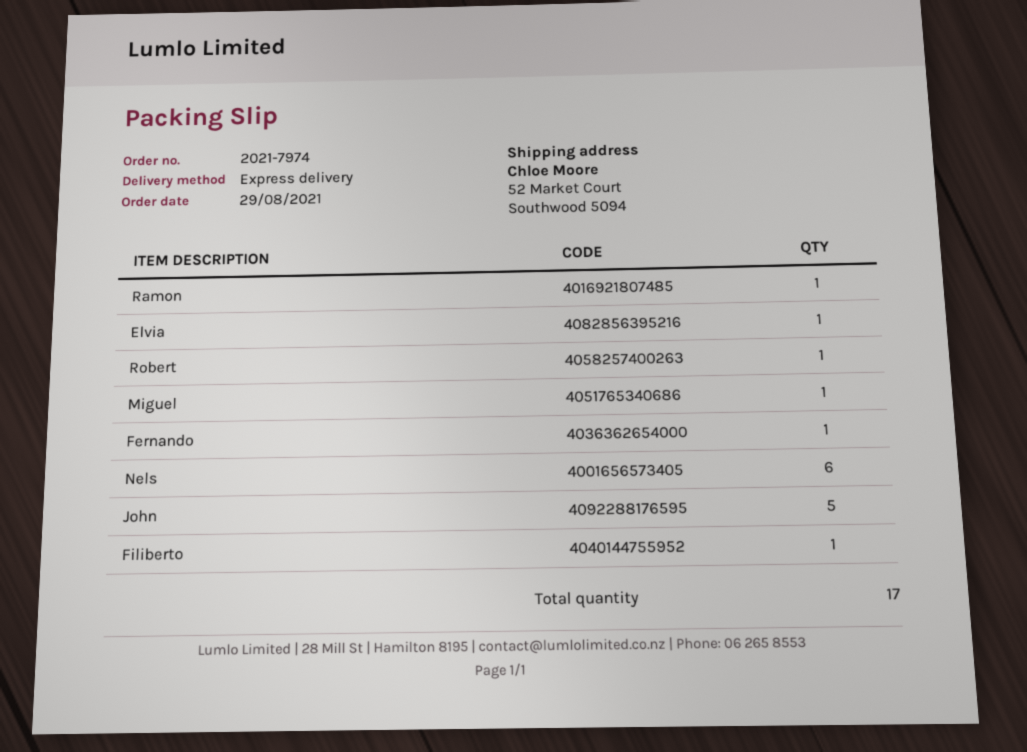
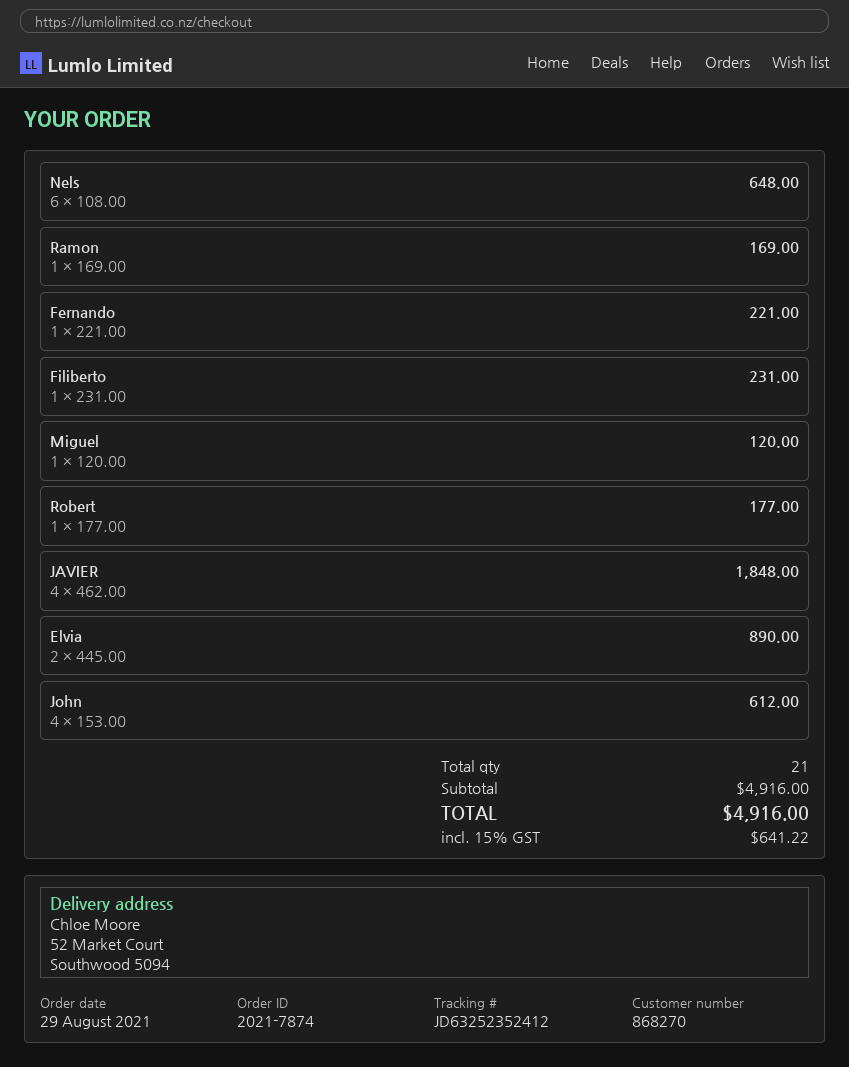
order number: 2021-7974 -> 2021-7874
Elvia: 1 -> 2
John: 5 -> 4
JAVIER: none -> 4
total quantity: 17 -> 21

